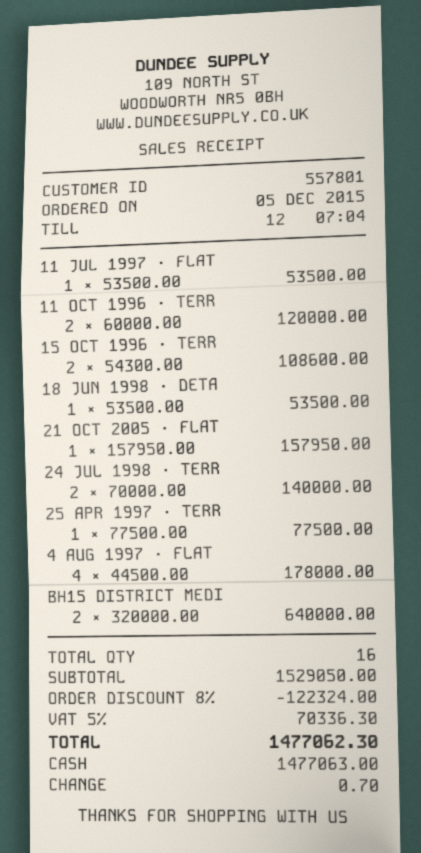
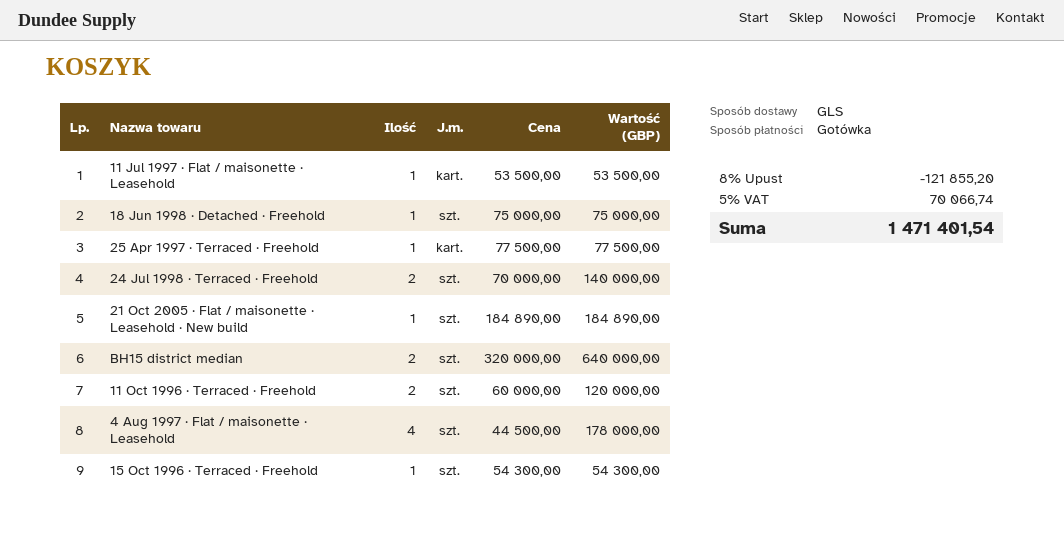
15 OCT 1996 · TERR: 2 x 54300.00 = 108600.00 -> 1 x 54300.00 = 54300.00
18 JUN 1998 · DETA: 1 x 53500.00 = 53500.00 -> 1 x 75000.00 = 75000.00
21 OCT 2005 · FLAT: 1 x 157950.00 = 157950.00 -> 1 x 184890.00 = 184890.00
discount: 8% = 122324.00 -> 8% = 121855.20
tax: 5% = 70336.30 -> 5% = 70066.74
total: 1477062.30 -> 1471401.54

